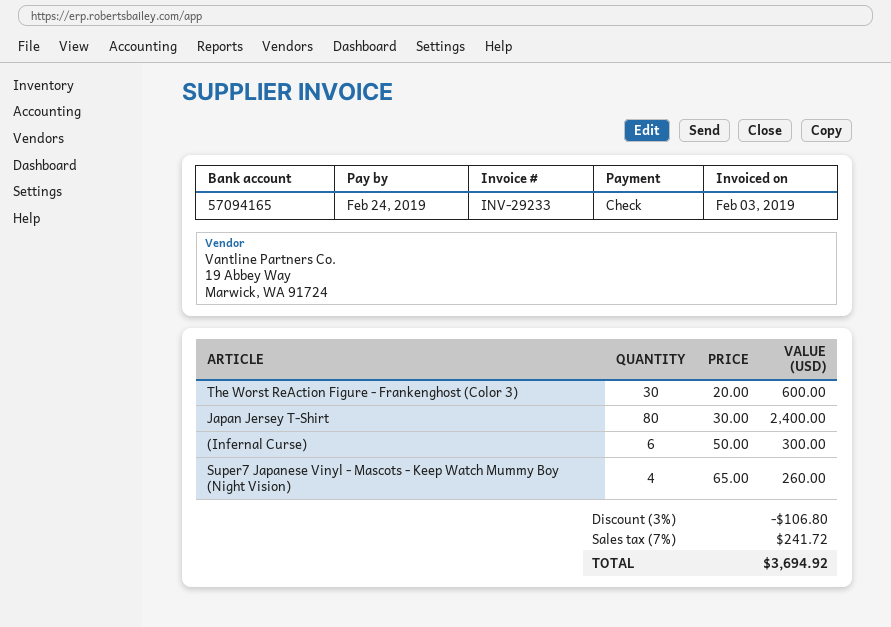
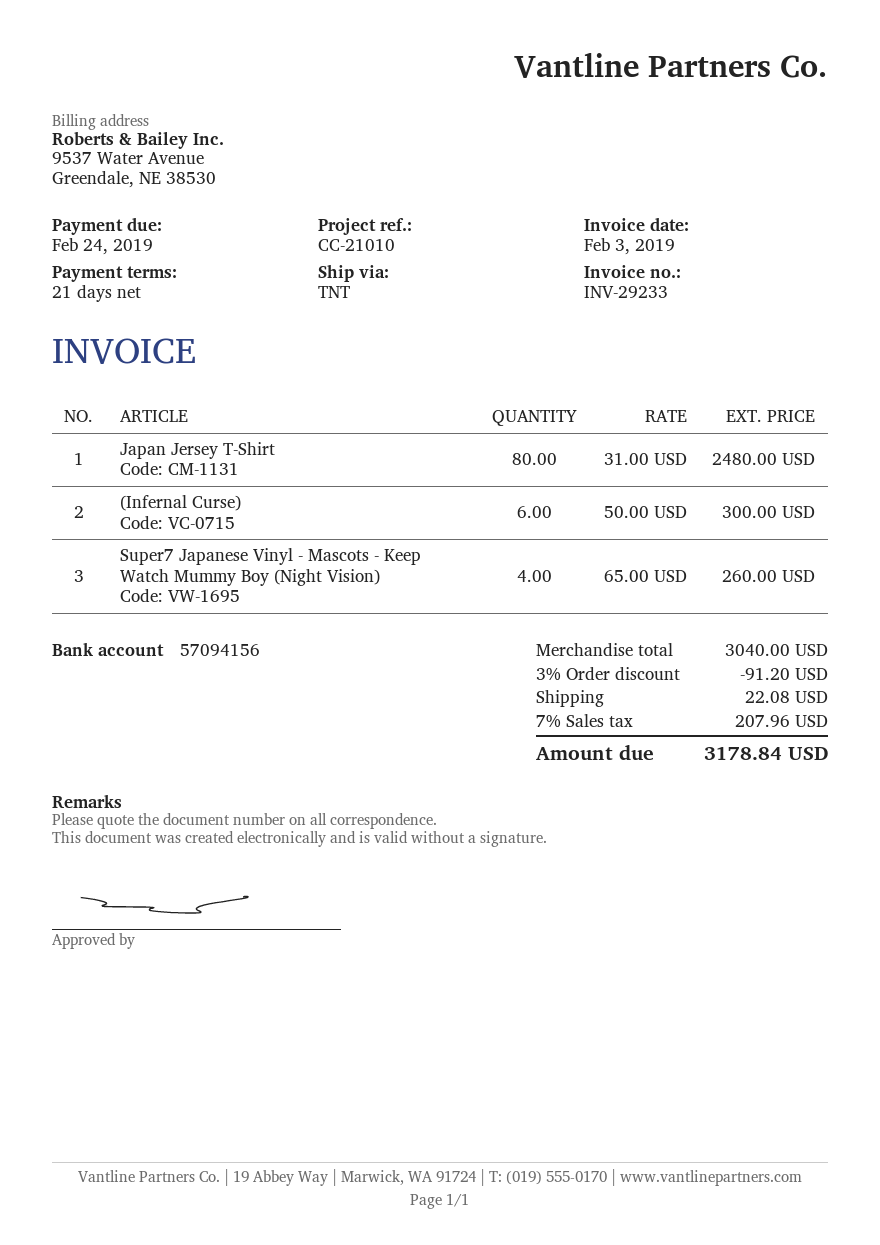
bank account: 57094165 -> 57094156
The Worst ReAction Figure - Frankenghost (Color 3): 30 x 20.00 = 600.00 -> none
Japan Jersey T-Shirt: 80 x 30.00 = 2400.00 -> 80 x 31.00 = 2480.00
discount: 3% = 106.80 -> 3% = 91.20
shipping: none -> 22.08
tax: 7% = 241.72 -> 7% = 207.96
total: 3694.92 -> 3178.84

